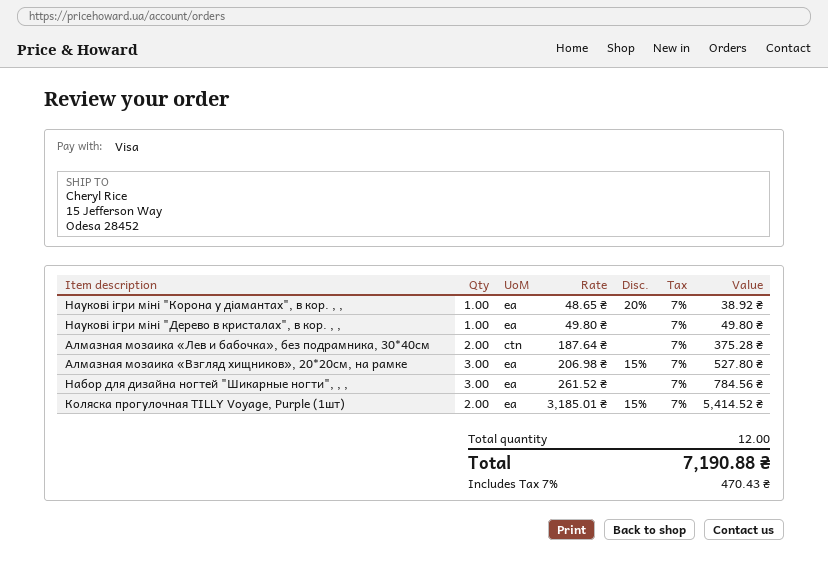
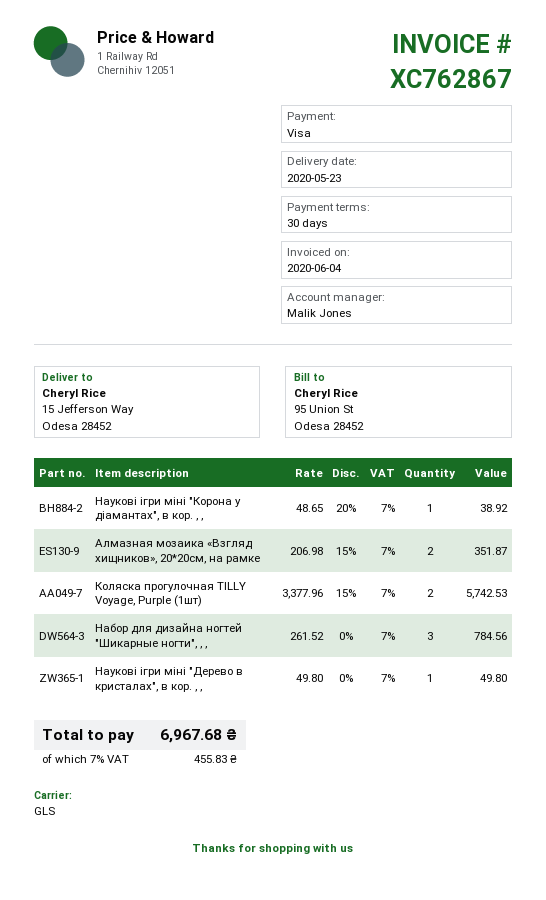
Алмазная мозаика «Лев и бабочка», без подрамника, 30*40см: 2 x 187.64 = 375.28 -> none
Алмазная мозаика «Взгляд хищников», 20*20см, на рамке: 3 x 206.98 - 15% = 527.80 -> 2 x 206.98 - 15% = 351.87
Коляска прогулочная TILLY Voyage, Purple (1шт): 2 x 3185.01 - 15% = 5414.52 -> 2 x 3377.96 - 15% = 5742.53
tax: 7% = 470.43 -> 7% = 455.83
total: 7190.88 -> 6967.68

